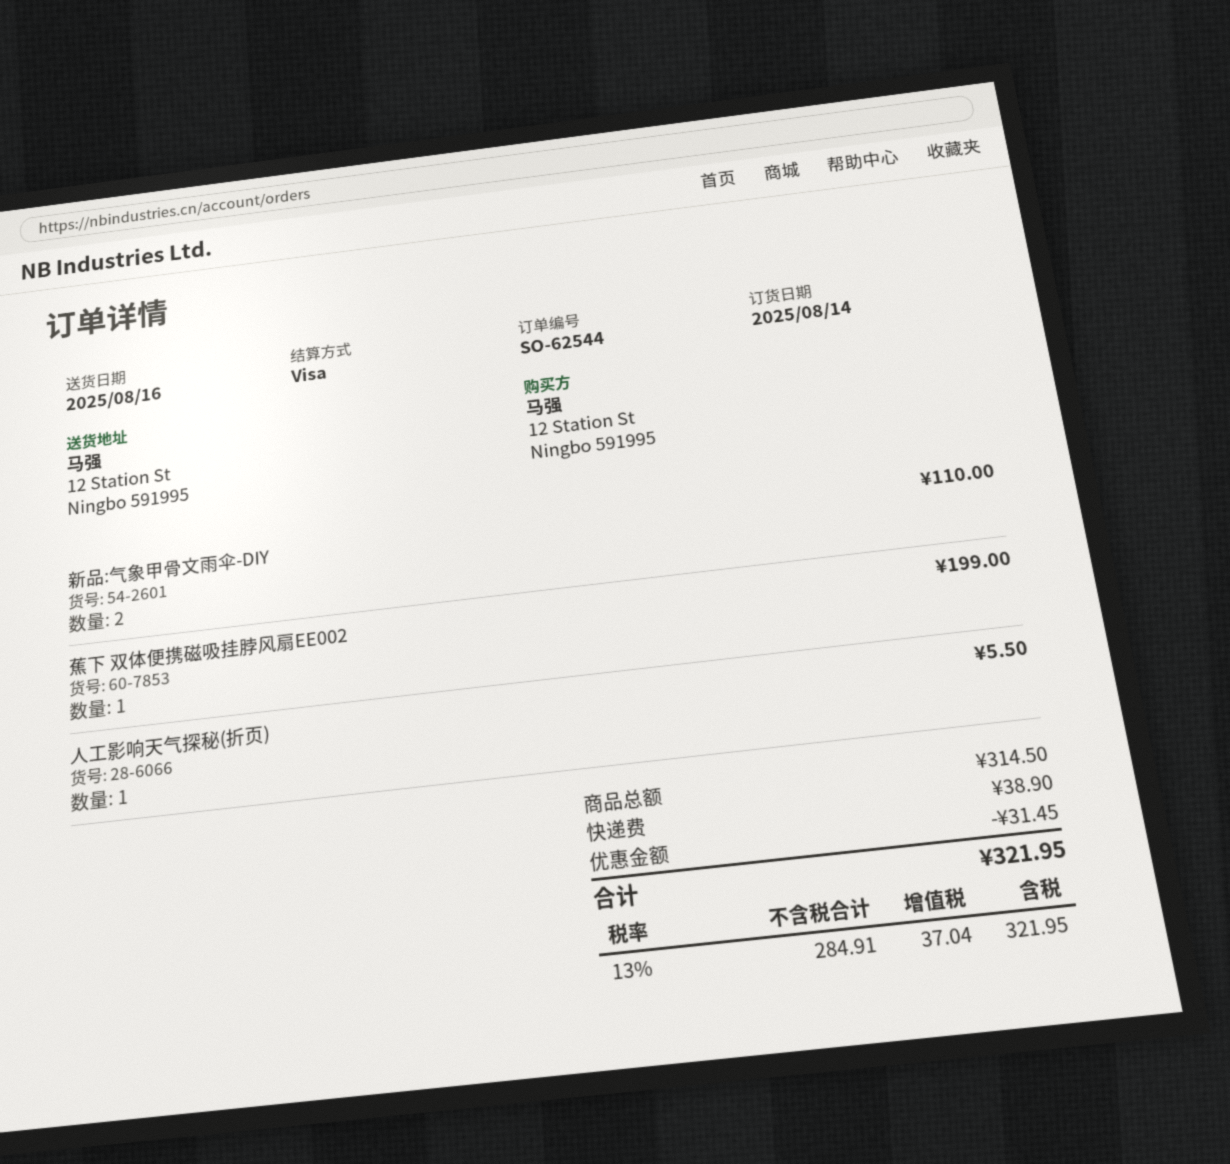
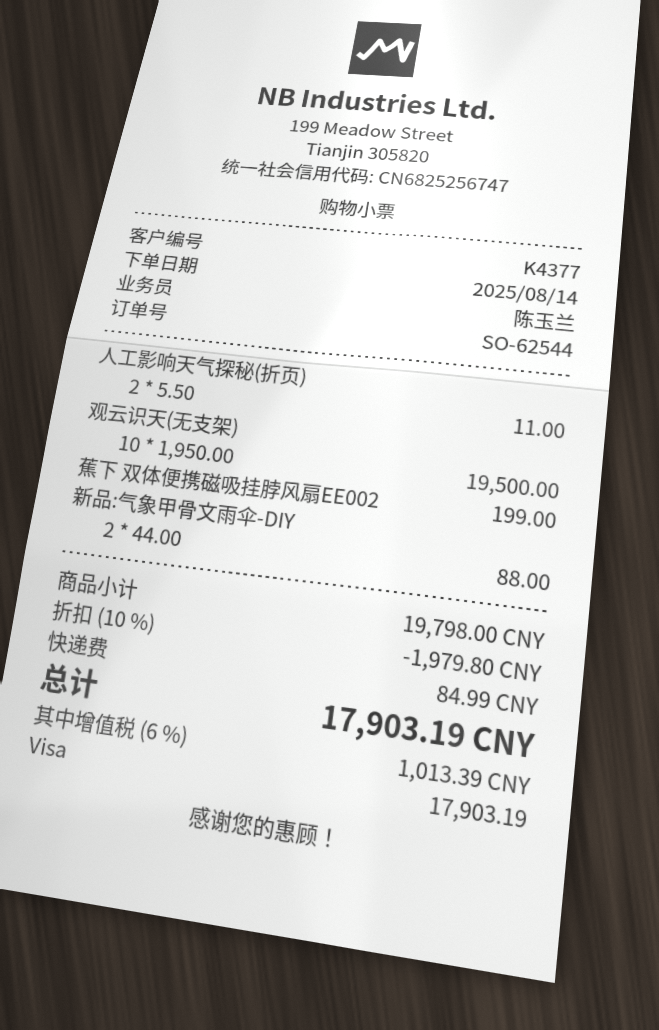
新品:气象甲骨文雨伞-DIY: 2 for 110.00 -> 2 for 88.00
人工影响天气探秘(折页): 1 for 5.50 -> 2 for 11.00
观云识天(无支架): none -> 10 for 19500.00
subtotal: 314.50 -> 19798.00
discount: 31.45 -> 1979.80
shipping: 38.90 -> 84.99
tax: 13% = 37.04 -> 6% = 1013.39
total: 321.95 -> 17903.19

